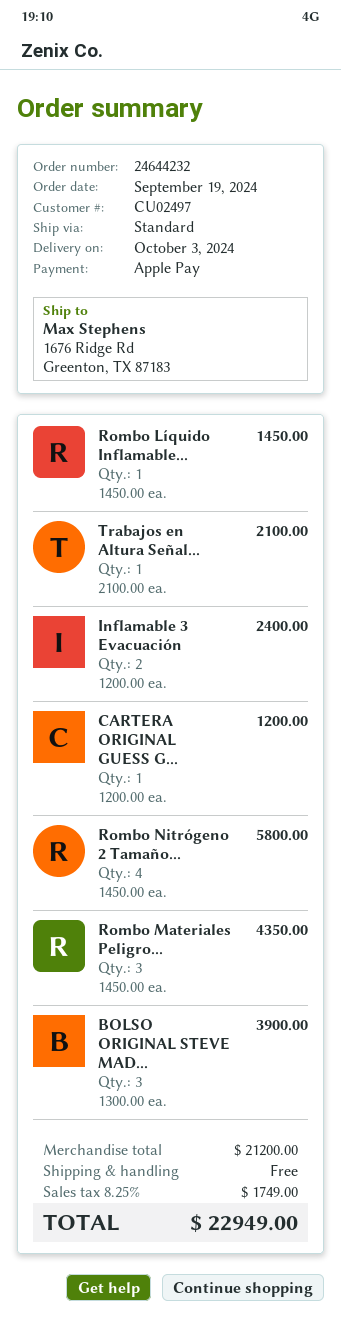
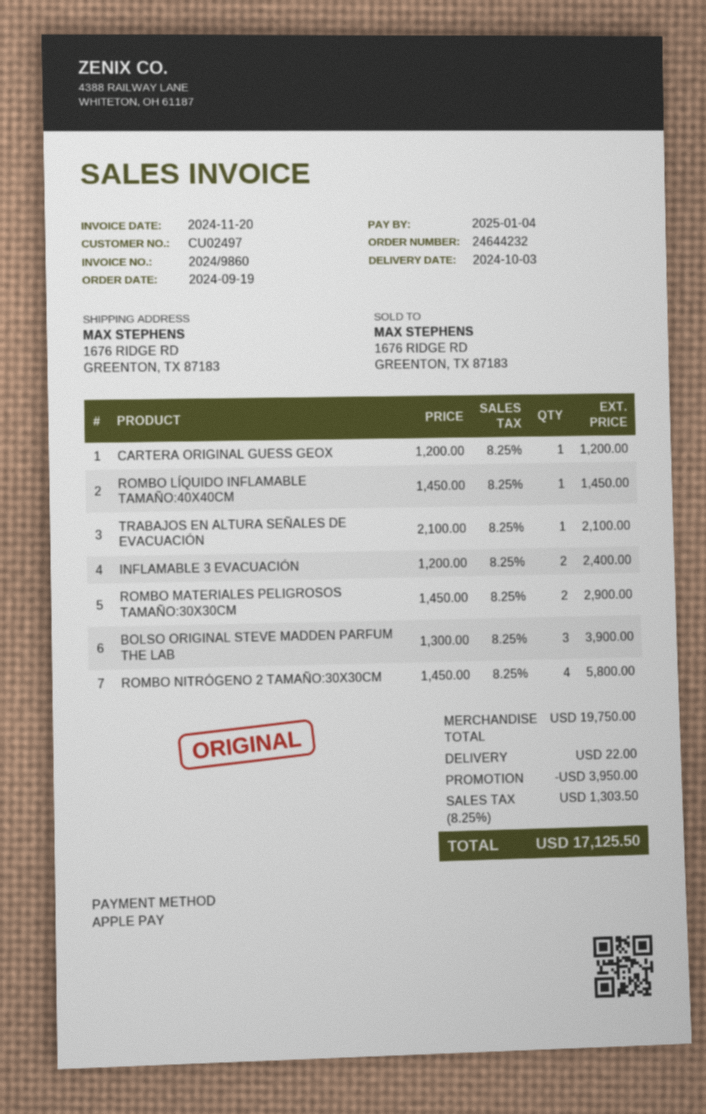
Rombo Materiales Peligro...: 3 x 1450.00 = 4350.00 -> 2 x 1450.00 = 2900.00
subtotal: 21200.00 -> 19750.00
discount: none -> 3950.00
shipping: 0.00 -> 22.00
tax: 8.25% = 1749.00 -> 8.25% = 1303.50
total: 22949.00 -> 17125.50

